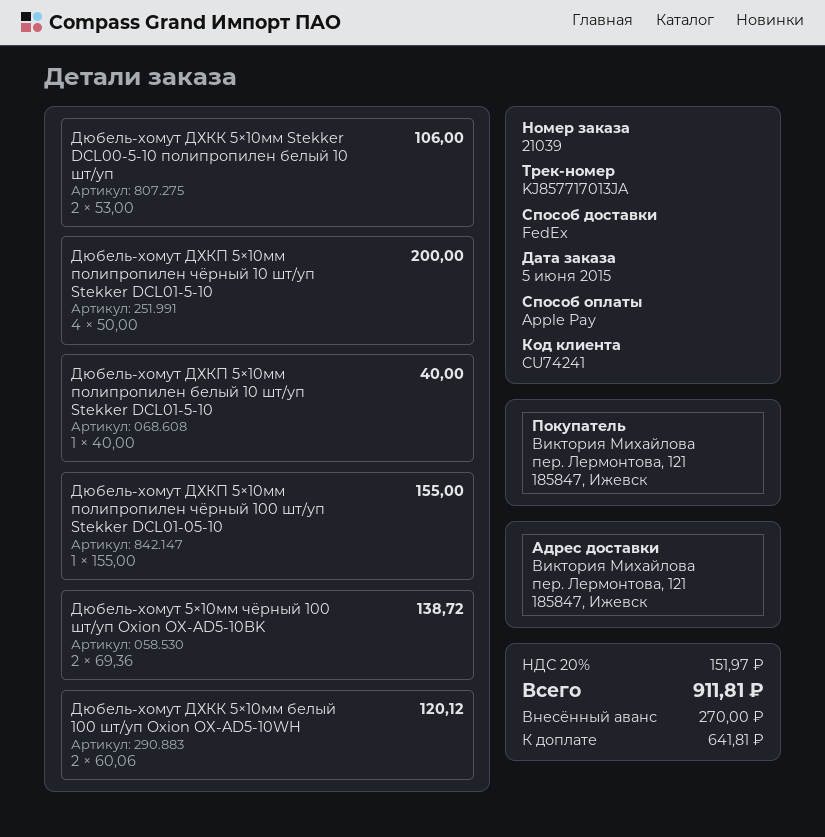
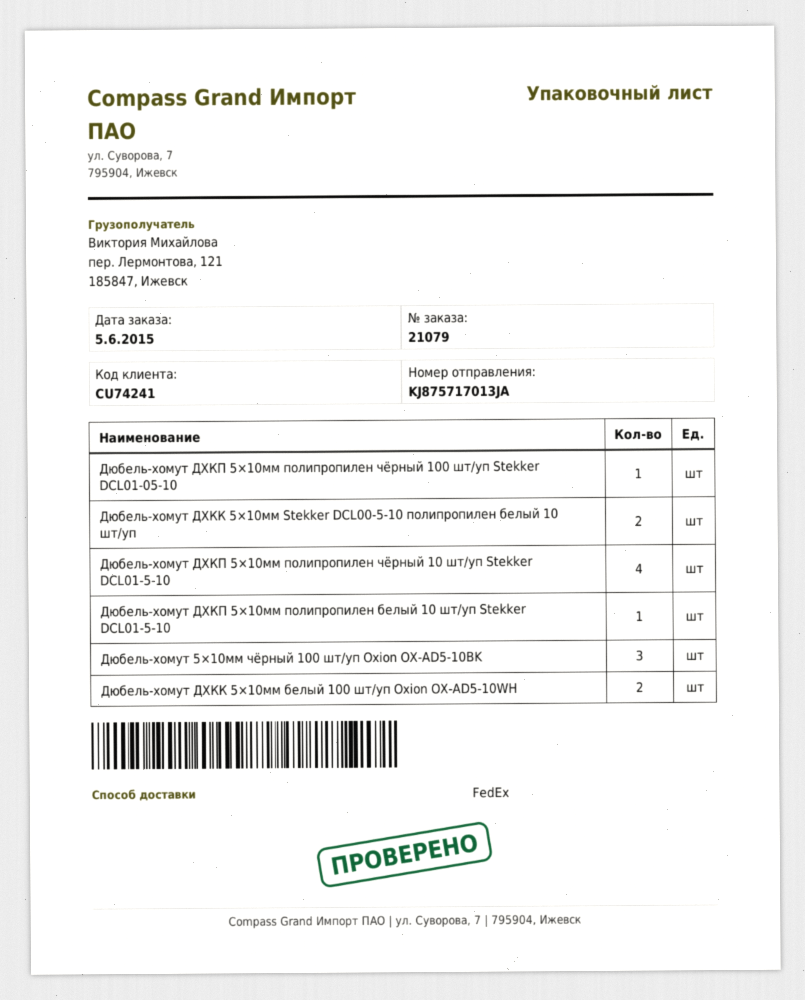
order number: 21039 -> 21079
tracking number: KJ857717013JA -> KJ875717013JA
Дюбель-хомут 5×10мм чёрный 100 шт/уп Oxion OX-AD5-10BK: 2 -> 3

